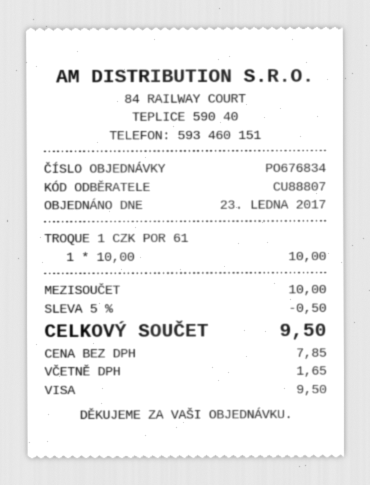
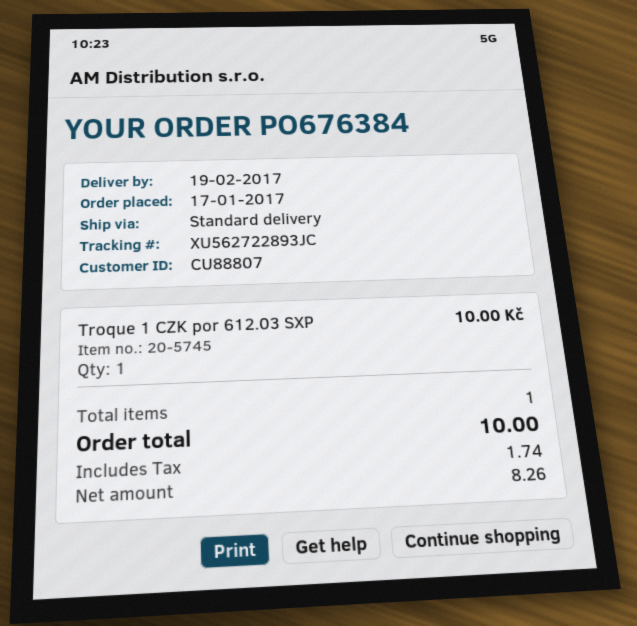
order number: PO676834 -> PO676384
order date: 2017-01-23 -> 2017-01-17
discount: 5% = 0.50 -> none
net: 7.85 -> 8.26
tax: 1.65 -> 1.74
total: 9.50 -> 10.00

